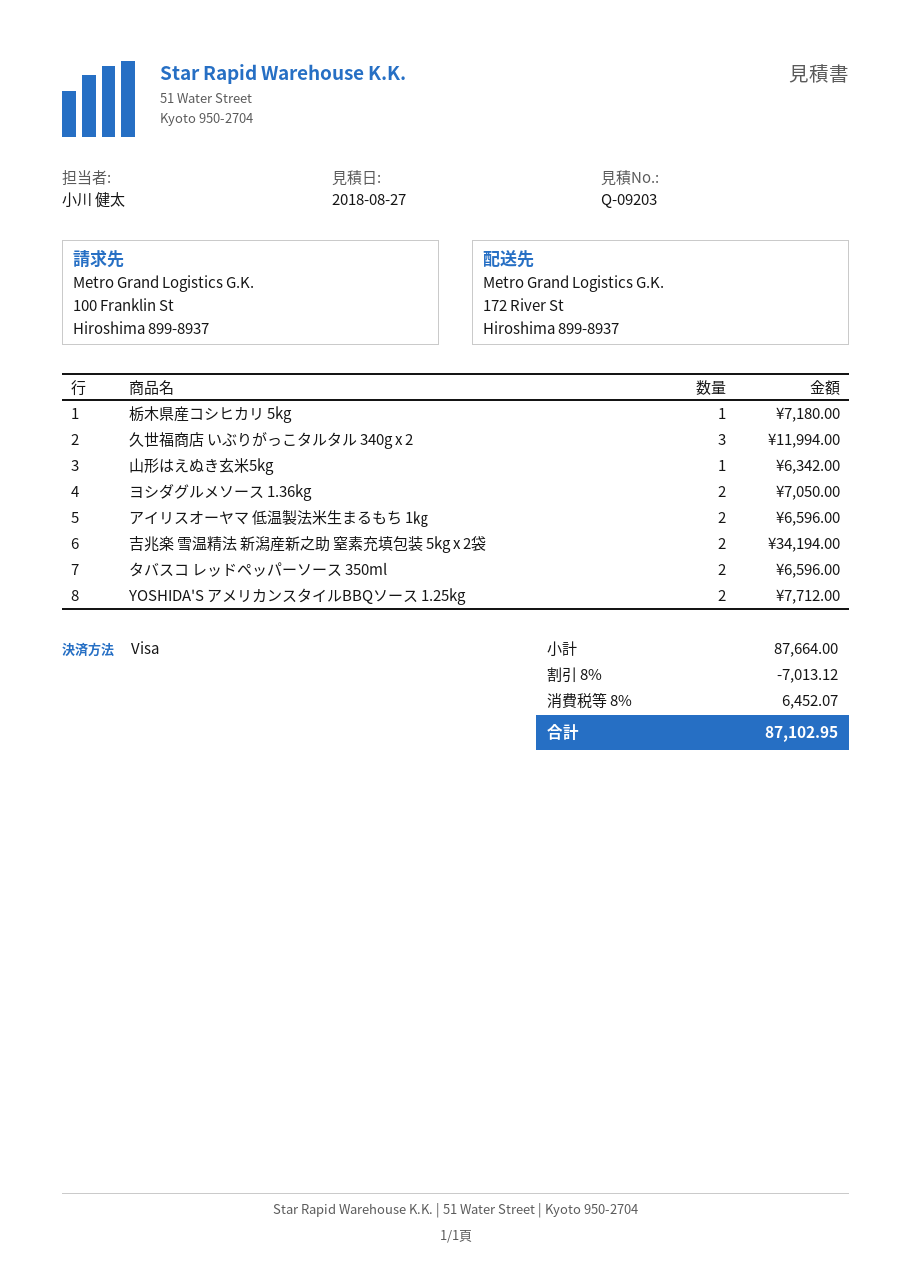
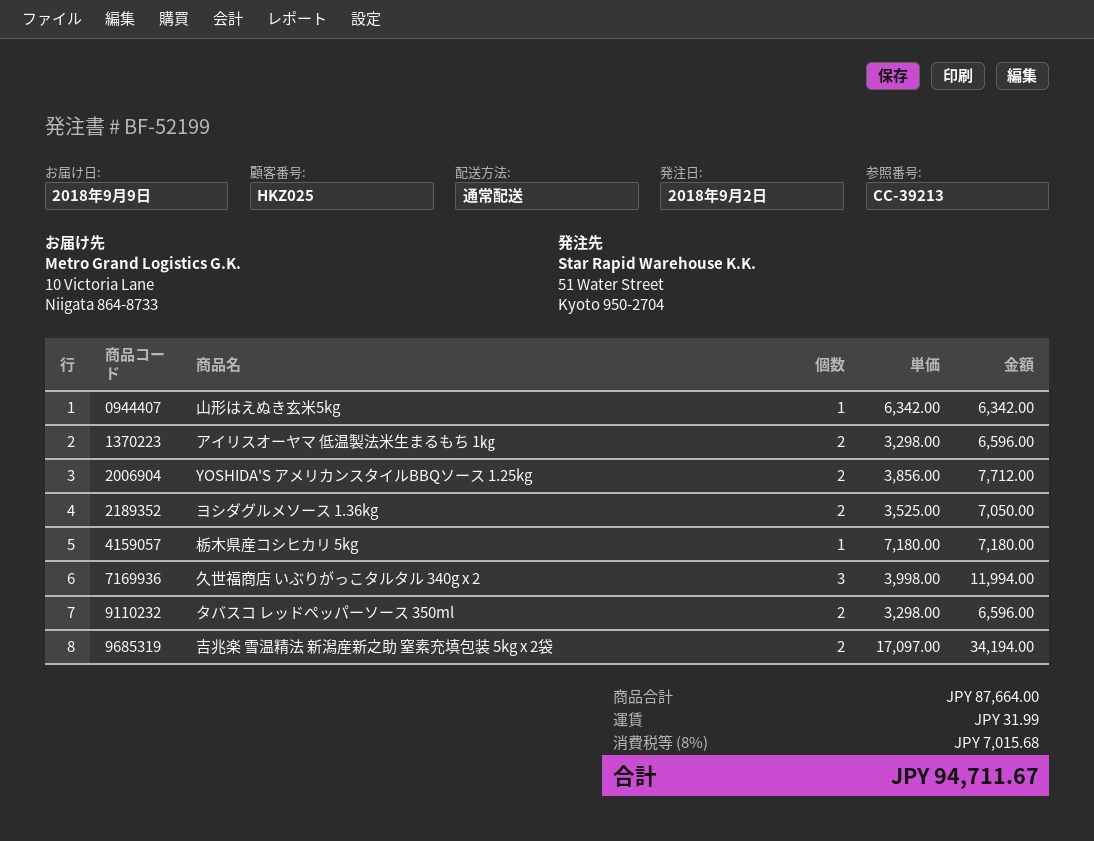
ship to: 172 River St, Hiroshima 899-8937 -> 10 Victoria Lane, Niigata 864-8733
discount: 8% = 7013.12 -> none
shipping: none -> 31.99
tax: 8% = 6452.07 -> 8% = 7015.68
total: 87102.95 -> 94711.67

